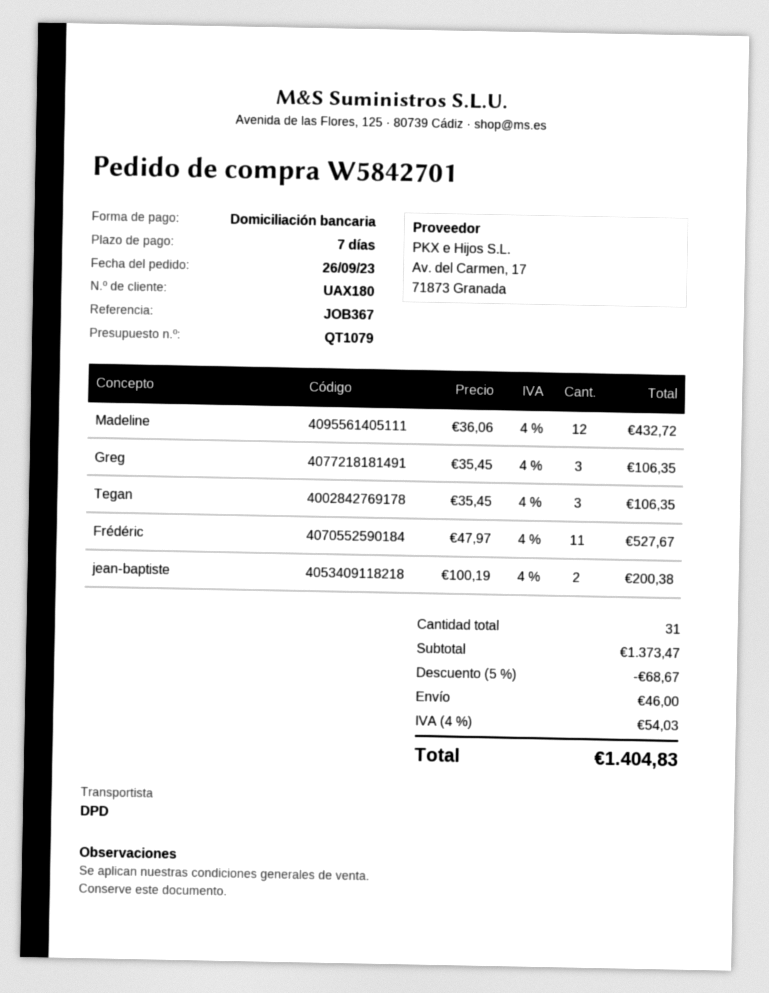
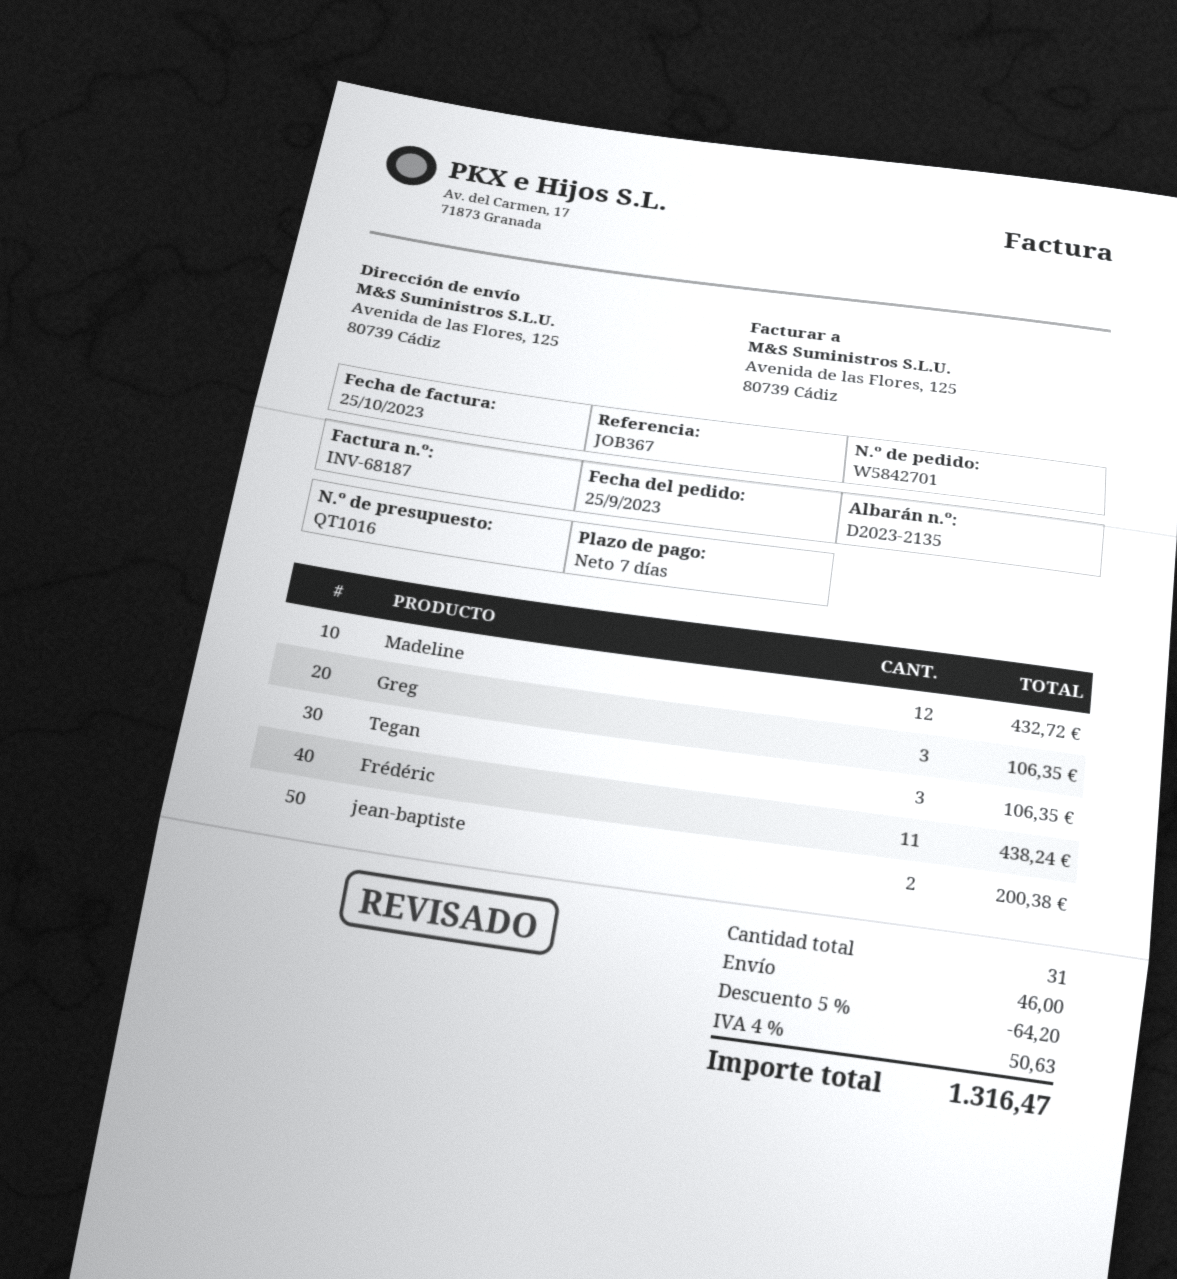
quote number: QT1079 -> QT1016
order date: 2023-09-26 -> 2023-09-25
Frédéric: 11 for 527.67 -> 11 for 438.24
discount: 5% = 68.67 -> 5% = 64.20
tax: 4% = 54.03 -> 4% = 50.63
total: 1404.83 -> 1316.47

